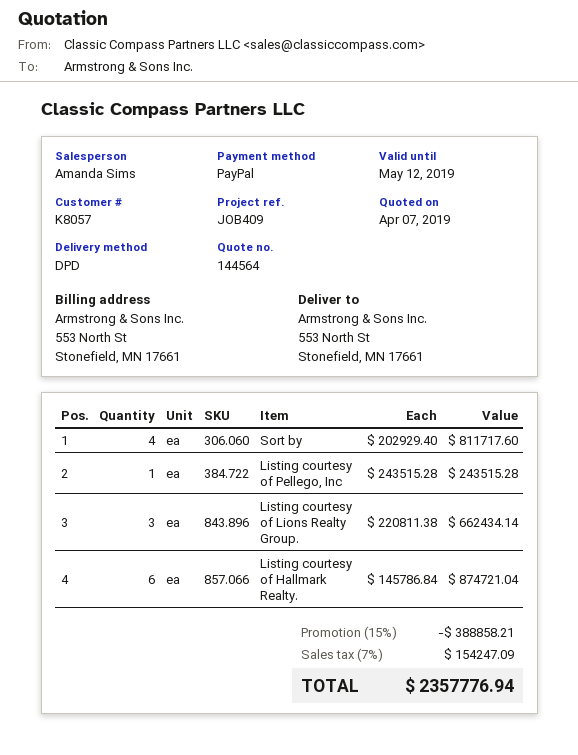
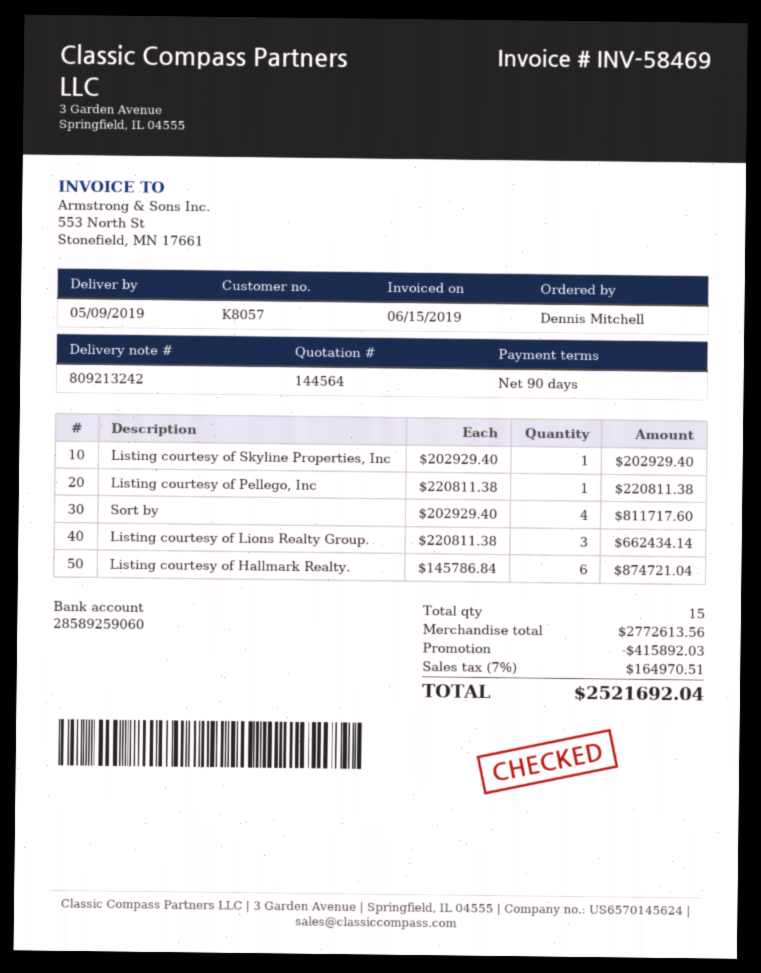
Listing courtesy of Pellego, Inc: 1 x 243515.28 = 243515.28 -> 1 x 220811.38 = 220811.38
Listing courtesy of Skyline Properties, Inc: none -> 1 x 202929.40 = 202929.40
discount: 388858.21 -> 415892.03
tax: 7% = 154247.09 -> 7% = 164970.51
total: 2357776.94 -> 2521692.04

